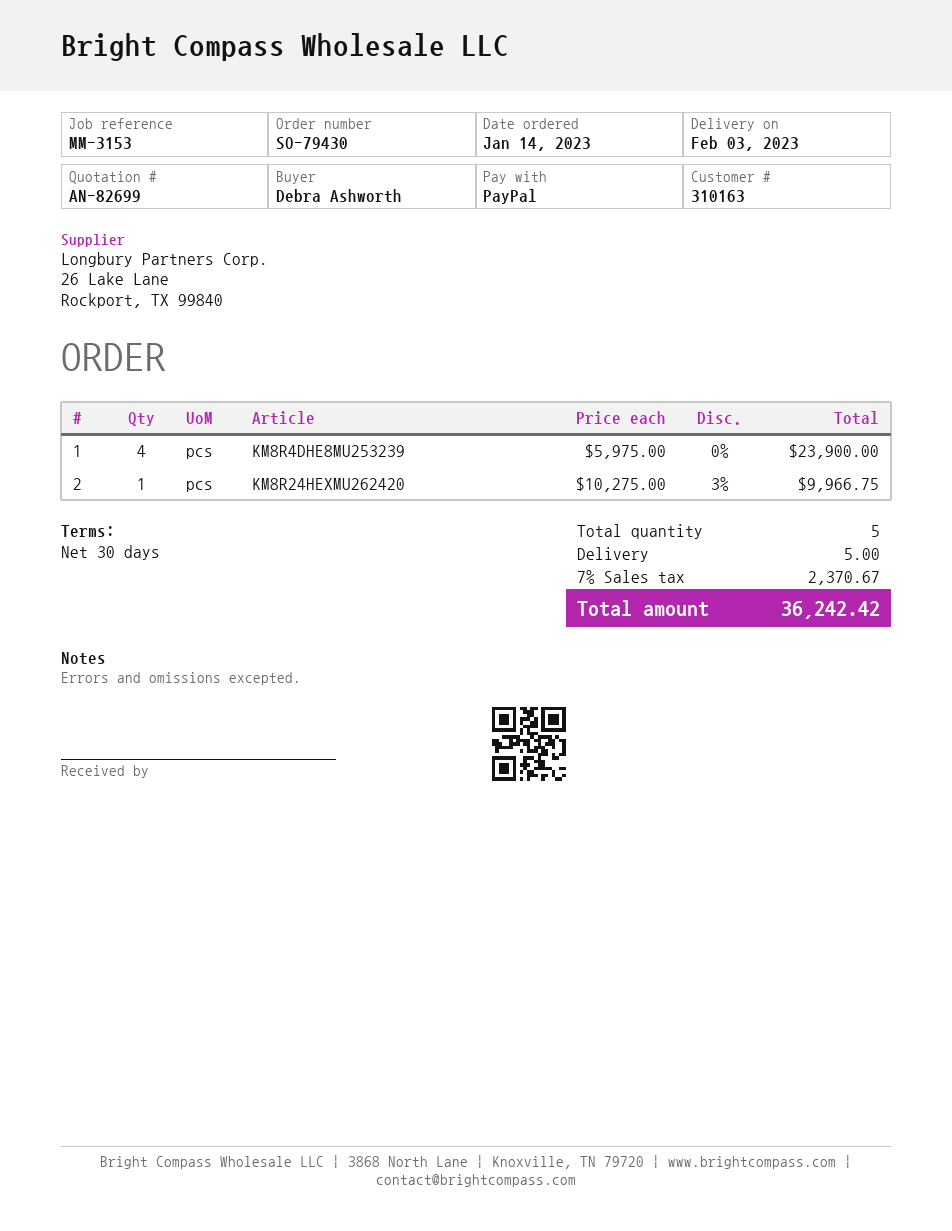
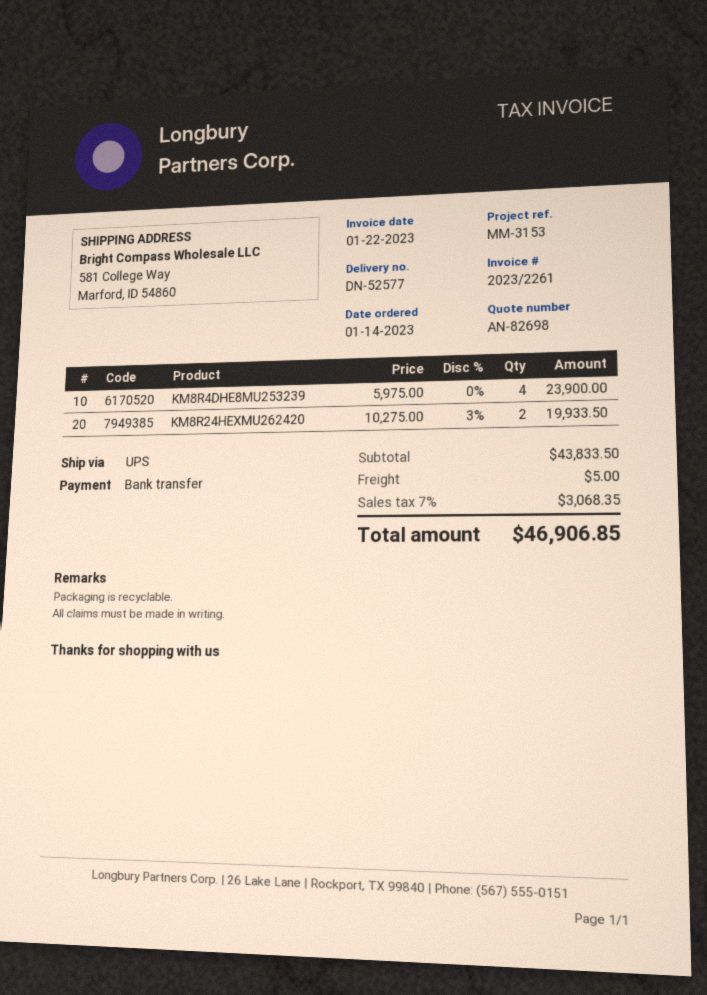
quote number: AN-82699 -> AN-82698
payment method: PayPal -> bank transfer
KM8R24HEXMU262420: 1 x 10275.00 - 3% = 9966.75 -> 2 x 10275.00 - 3% = 19933.50
tax: 7% = 2370.67 -> 7% = 3068.35
total: 36242.42 -> 46906.85

